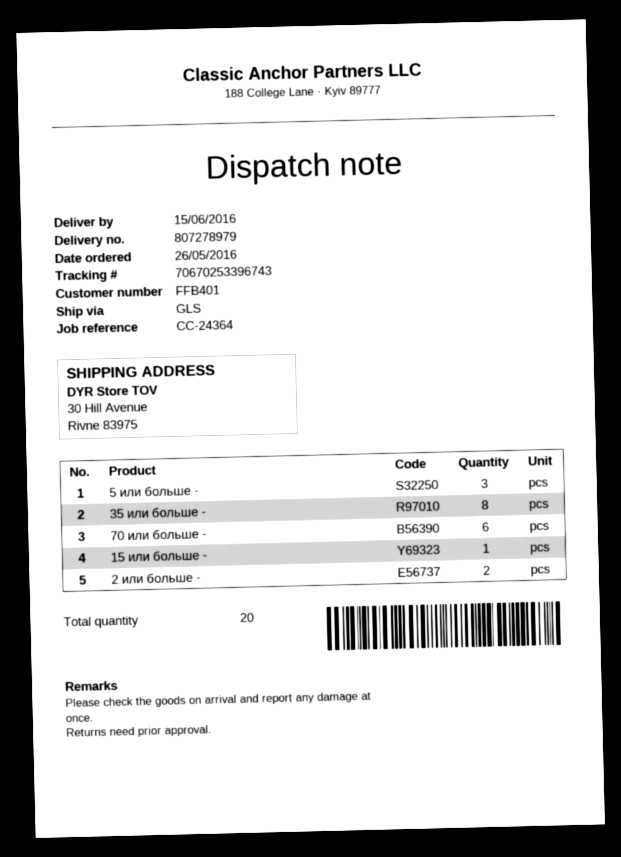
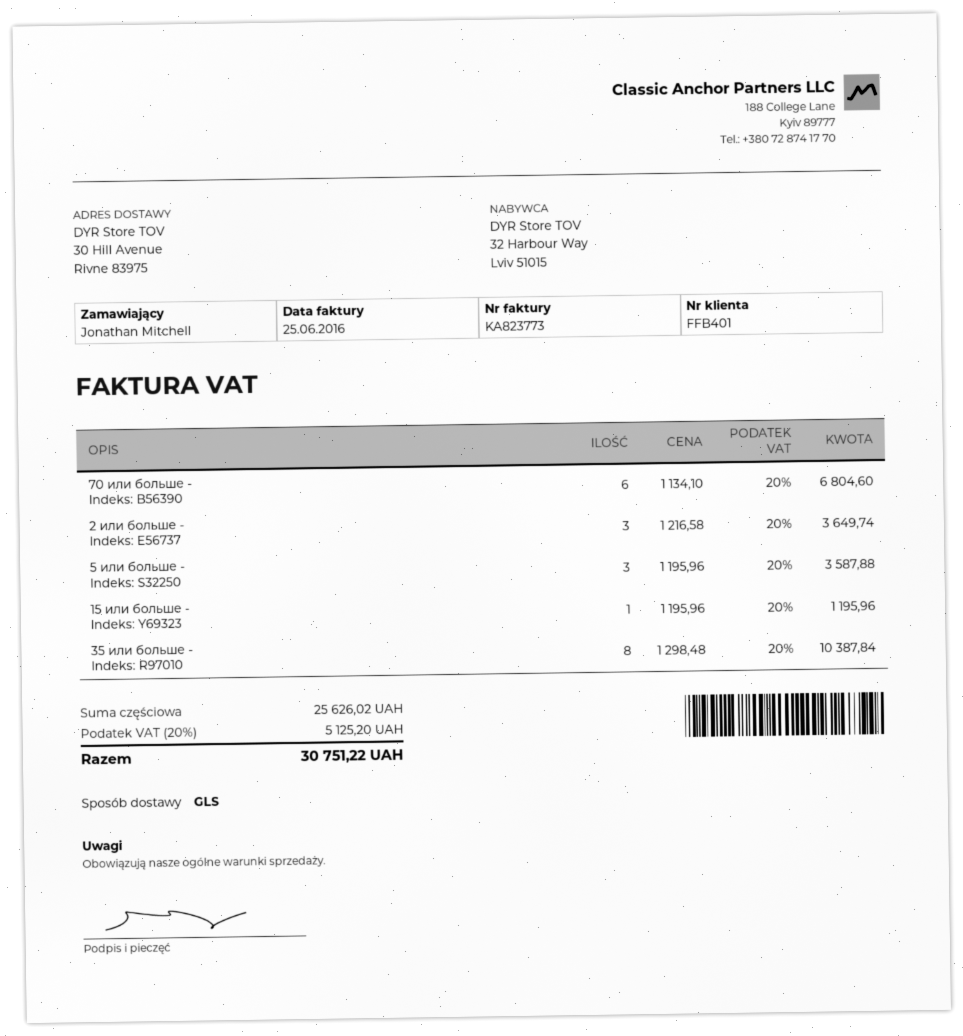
2 или больше -: 2 -> 3

